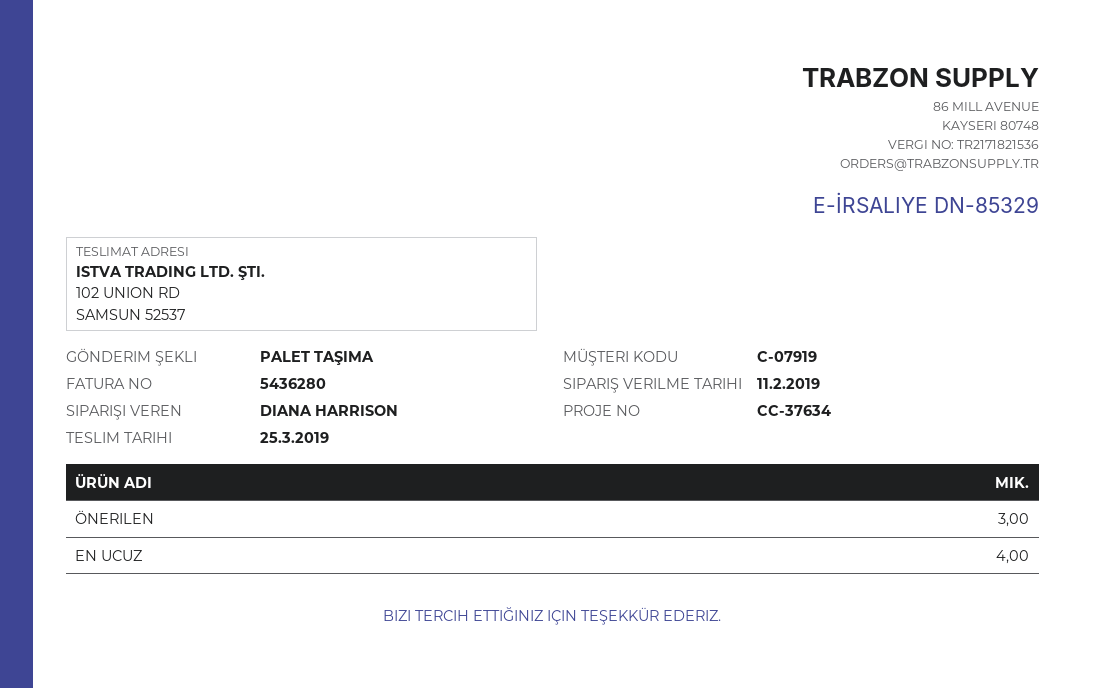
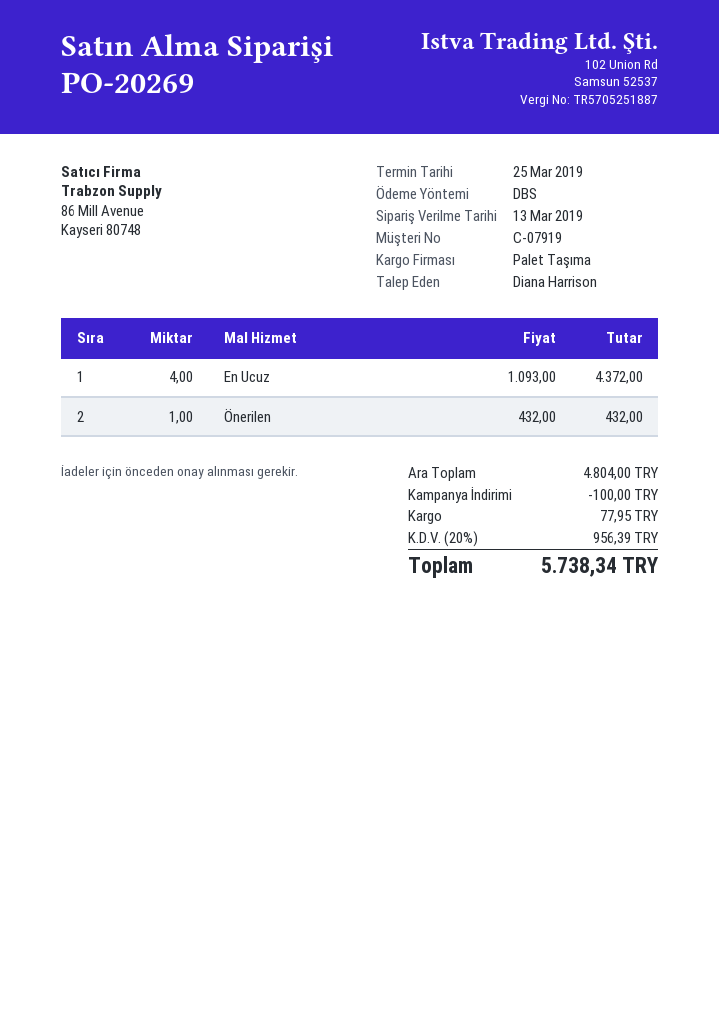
order date: 2019-02-11 -> 2019-03-13
ÖNERILEN: 3 -> 1

